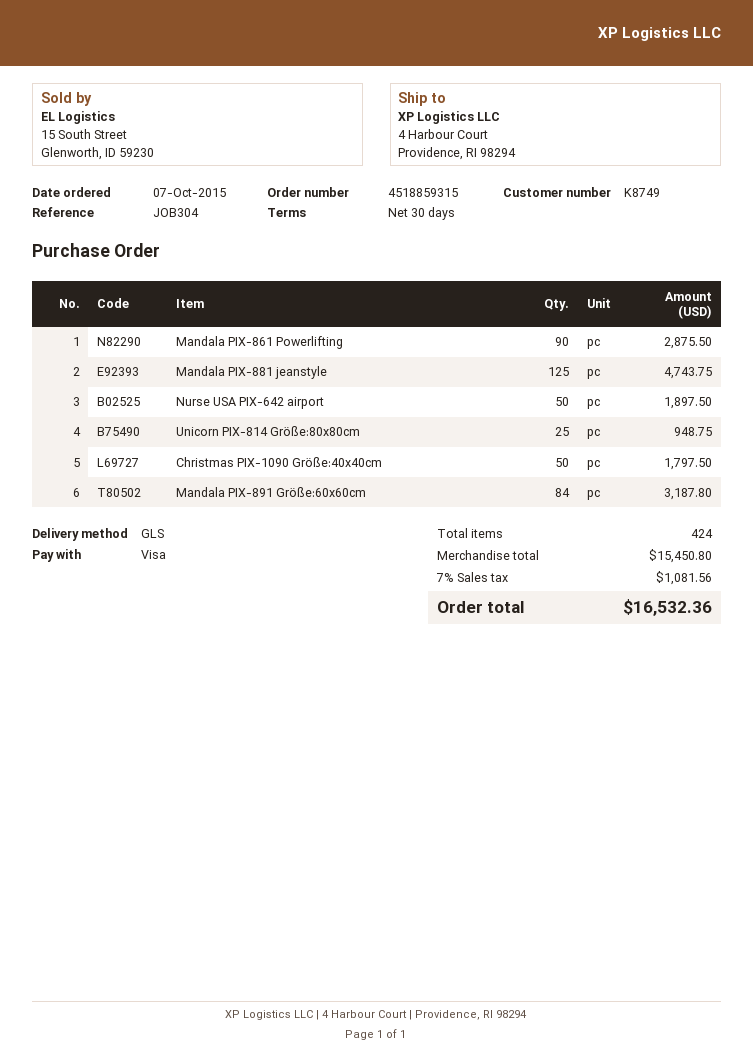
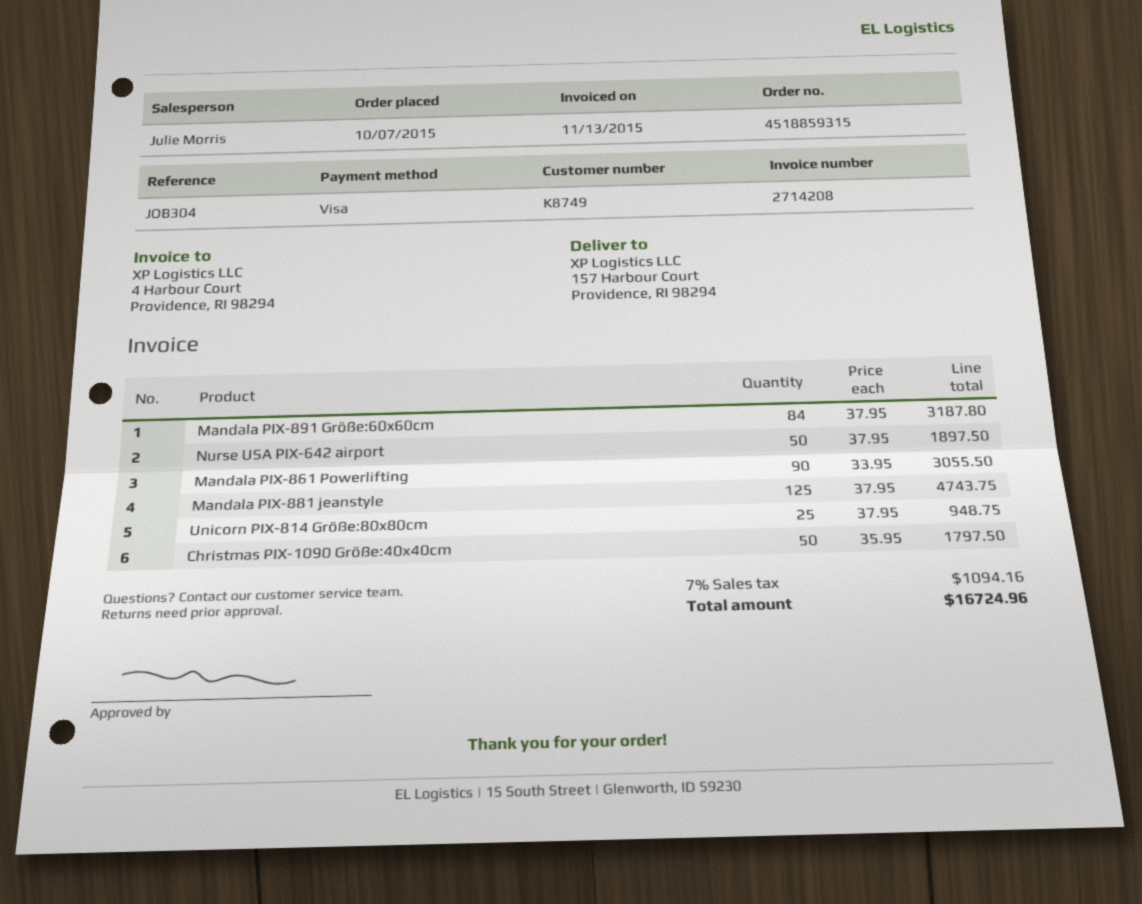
ship to: 4 Harbour Court, Providence, RI 98294 -> 157 Harbour Court, Providence, RI 98294
Mandala PIX-861 Powerlifting: 90 for 2875.50 -> 90 for 3055.50
tax: 7% = 1081.56 -> 7% = 1094.16
total: 16532.36 -> 16724.96

